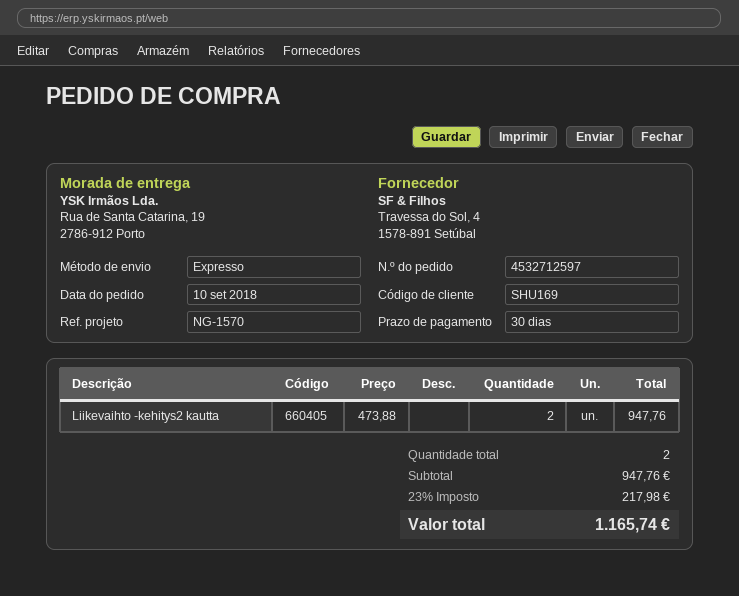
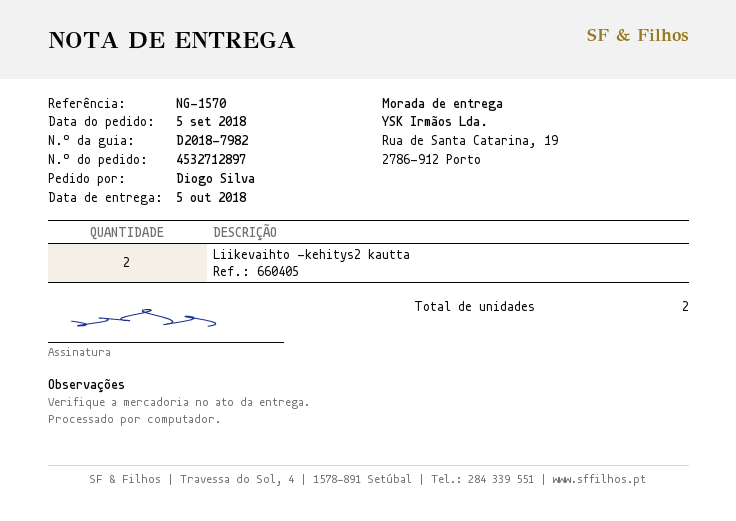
order number: 4532712597 -> 4532712897
order date: 2018-09-10 -> 2018-09-05

